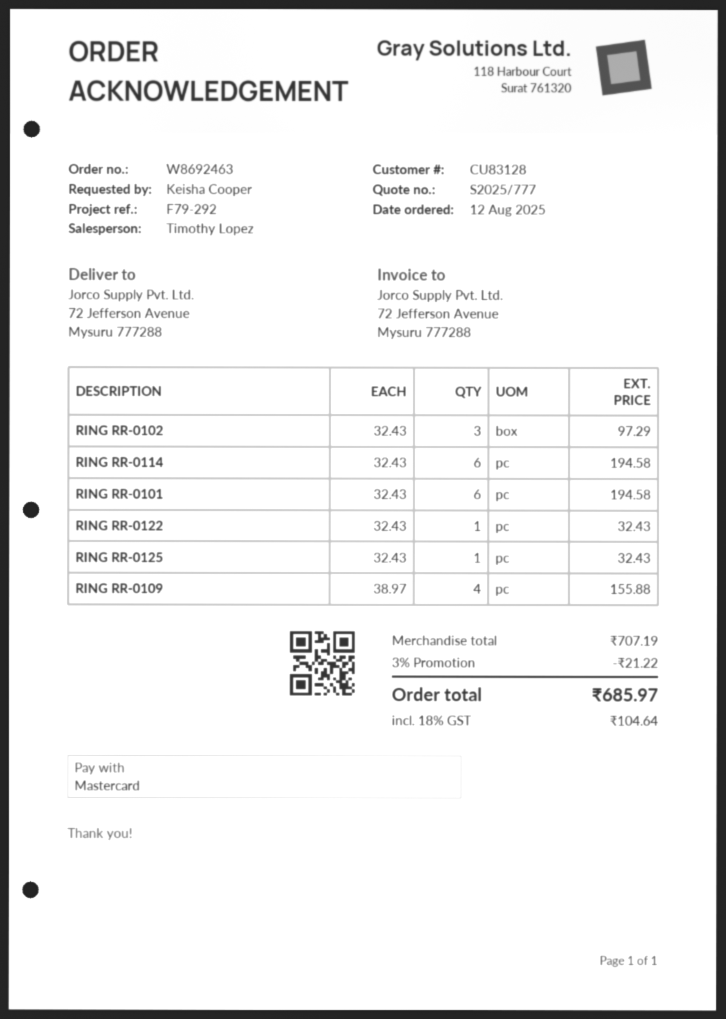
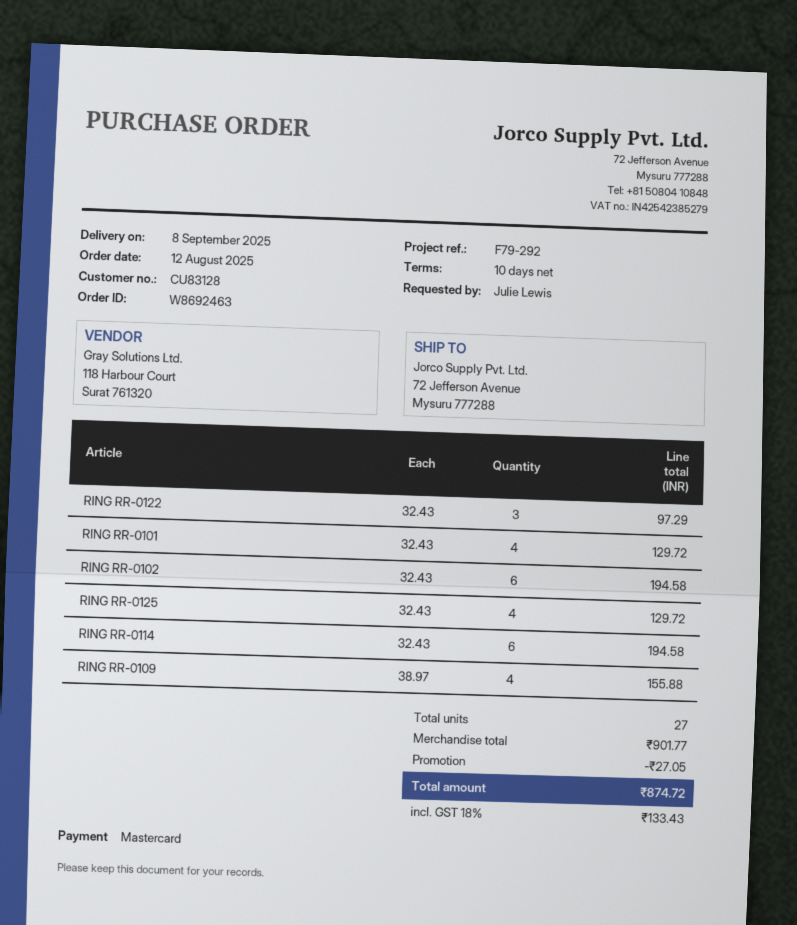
ordered by: Keisha Cooper -> Julie Lewis
RING RR-0102: 3 x 32.43 = 97.29 -> 6 x 32.43 = 194.58
RING RR-0101: 6 x 32.43 = 194.58 -> 4 x 32.43 = 129.72
RING RR-0122: 1 x 32.43 = 32.43 -> 3 x 32.43 = 97.29
RING RR-0125: 1 x 32.43 = 32.43 -> 4 x 32.43 = 129.72
subtotal: 707.19 -> 901.77
discount: 21.22 -> 27.05
tax: 18% = 104.64 -> 18% = 133.43
total: 685.97 -> 874.72

